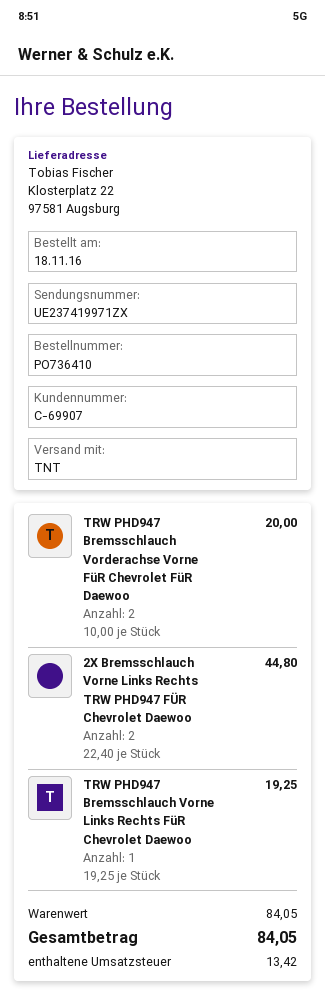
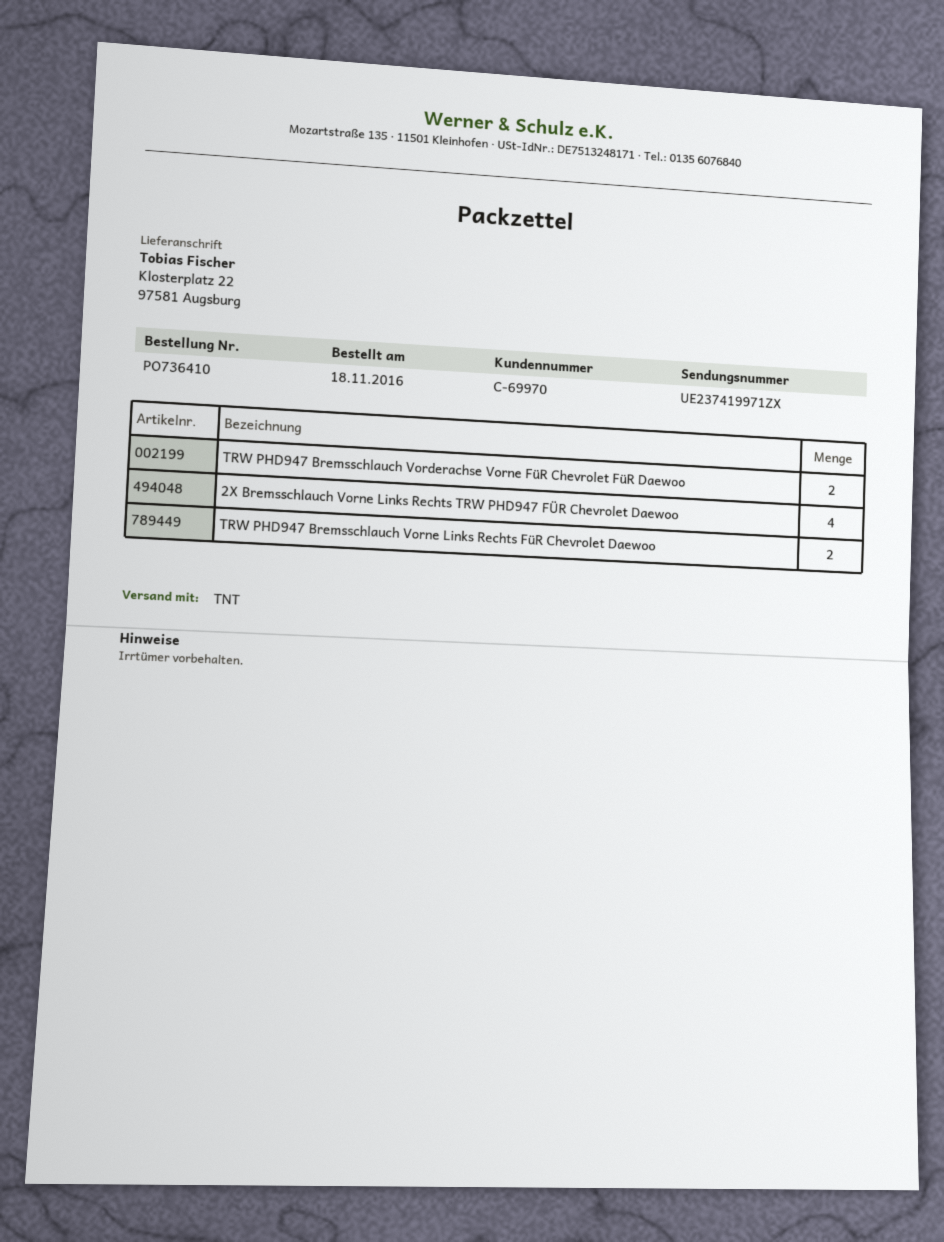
customer number: C-69907 -> C-69970
2X Bremsschlauch Vorne Links Rechts TRW PHD947 FÜR Chevrolet Daewoo: 2 -> 4
TRW PHD947 Bremsschlauch Vorne Links Rechts FüR Chevrolet Daewoo: 1 -> 2

